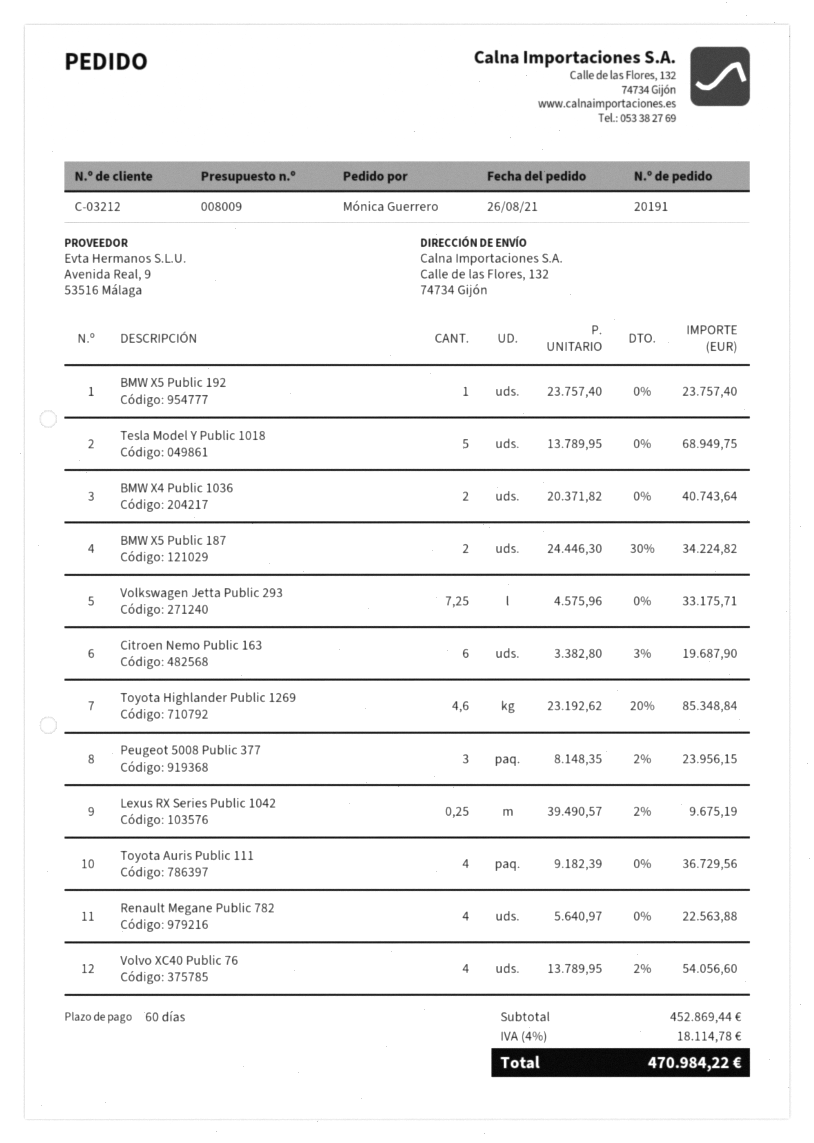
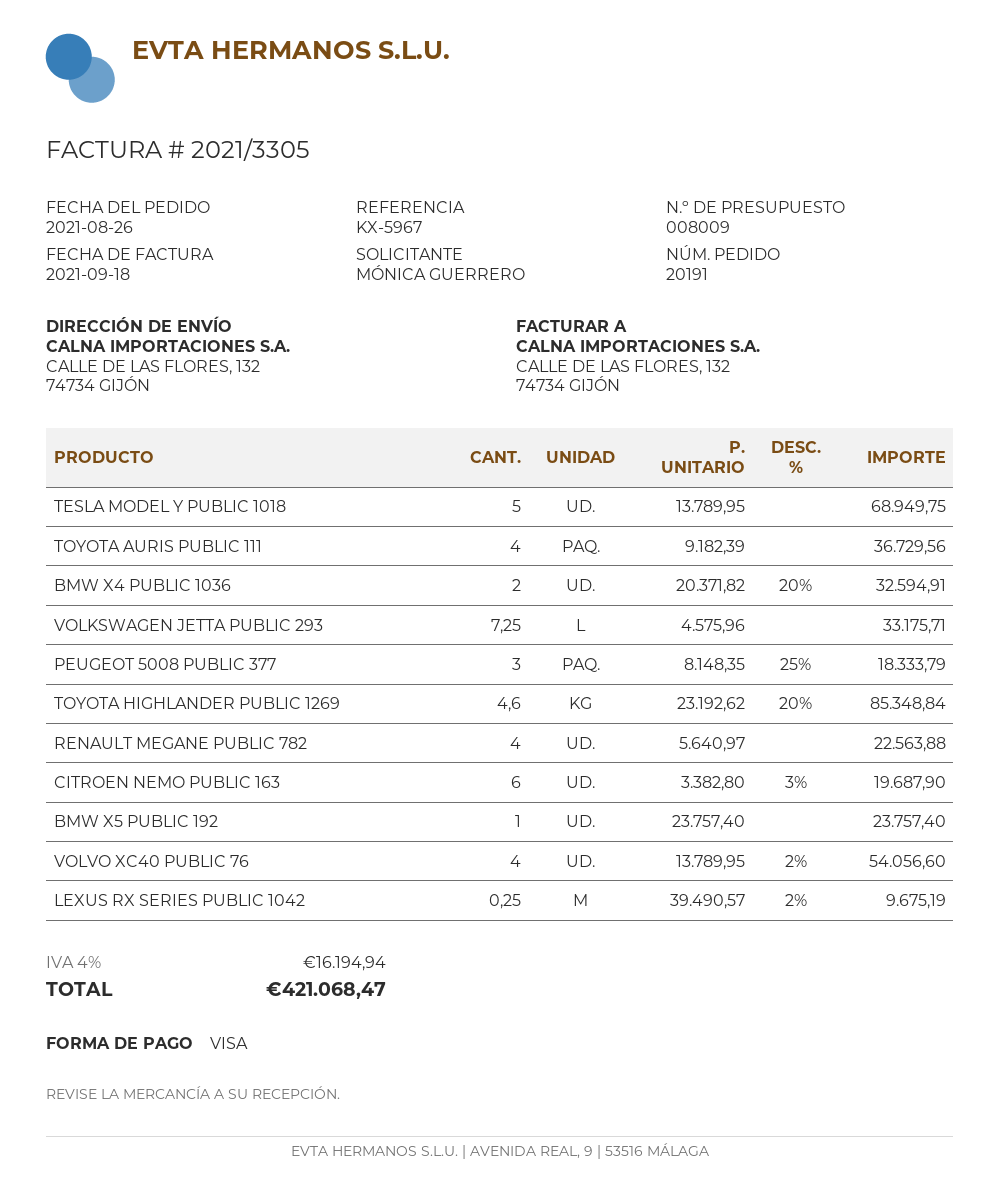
BMW X4 Public 1036: 2 x 20371.82 = 40743.64 -> 2 x 20371.82 - 20% = 32594.91
BMW X5 Public 187: 2 x 24446.30 - 30% = 34224.82 -> none
Peugeot 5008 Public 377: 3 x 8148.35 - 2% = 23956.15 -> 3 x 8148.35 - 25% = 18333.79
tax: 4% = 18114.78 -> 4% = 16194.94
total: 470984.22 -> 421068.47

